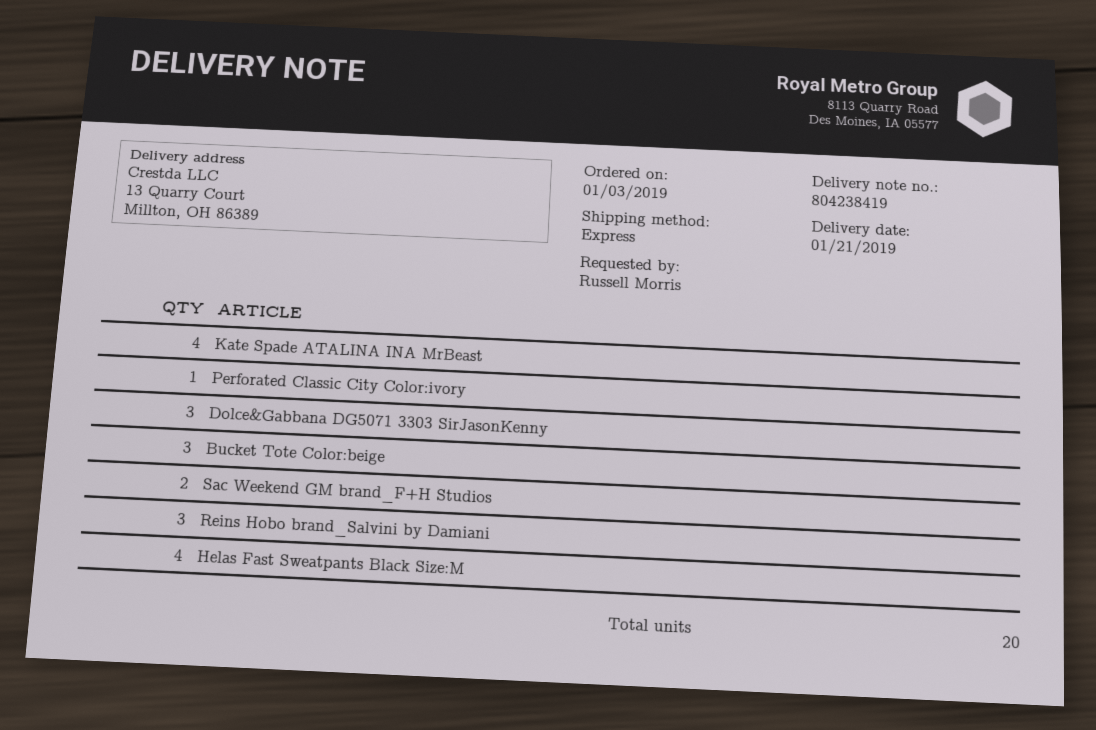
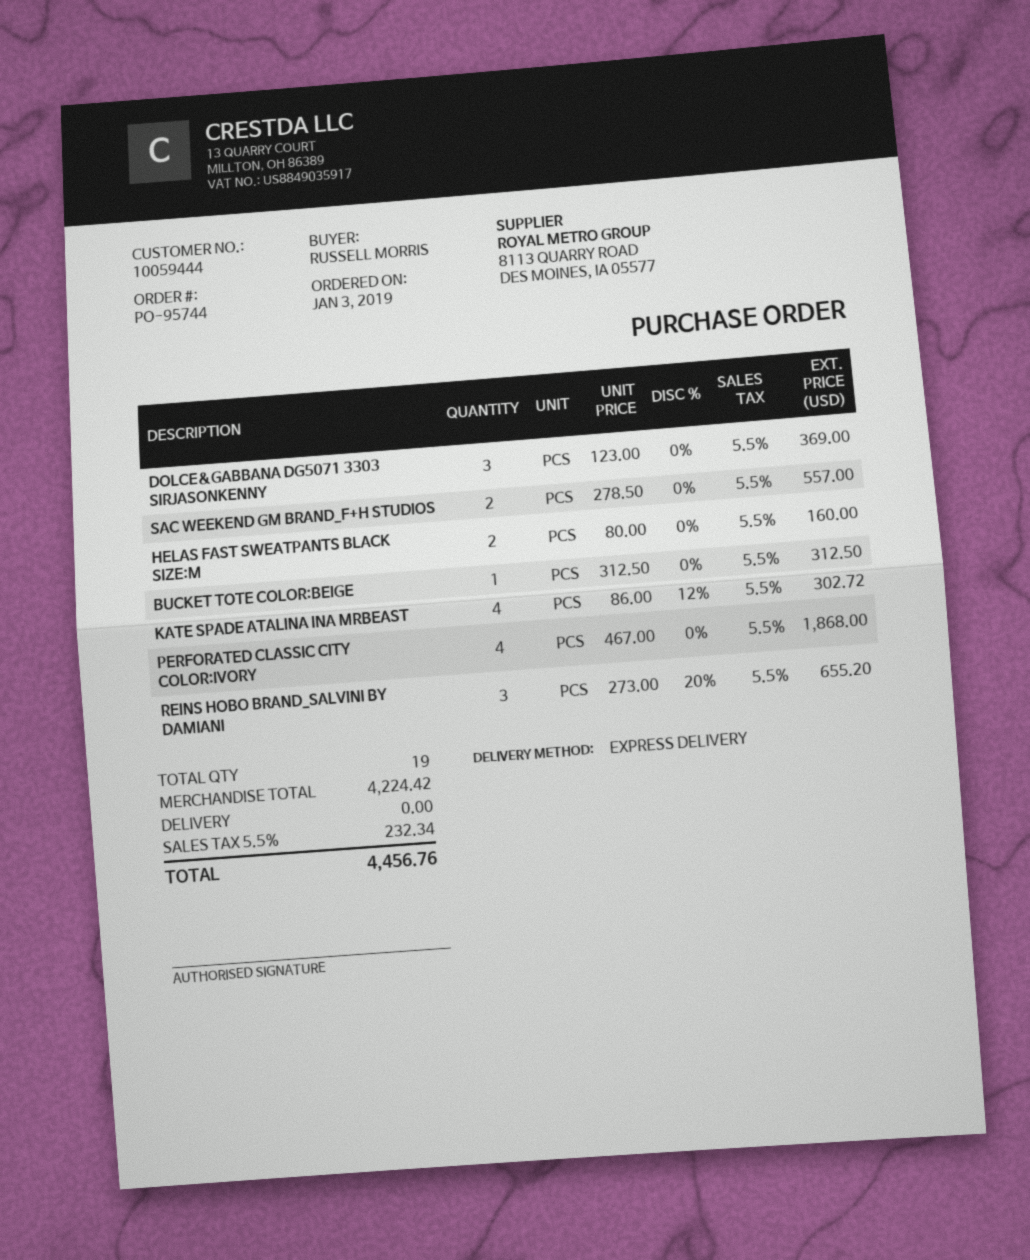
Perforated Classic City Color:ivory: 1 -> 4
Bucket Tote Color:beige: 3 -> 1
Helas Fast Sweatpants Black Size:M: 4 -> 2
total quantity: 20 -> 19

